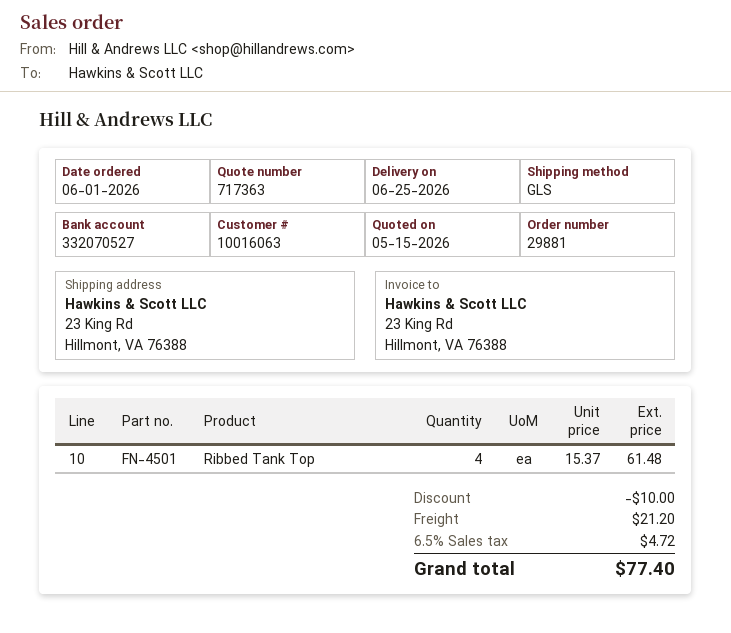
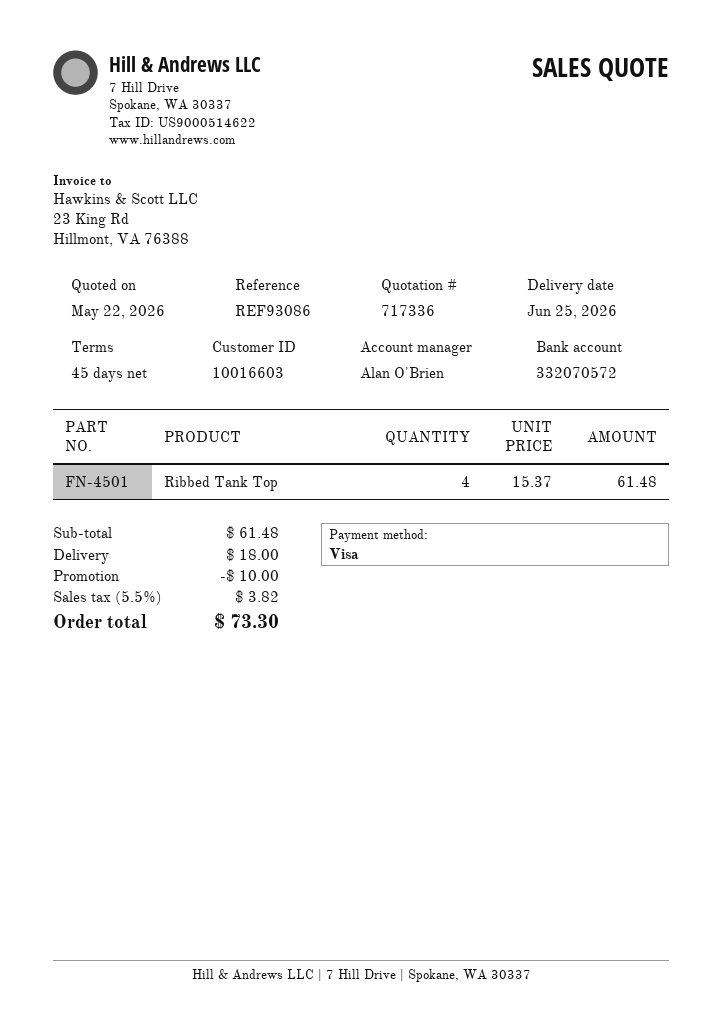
quote number: 717363 -> 717336
quote date: 2026-05-15 -> 2026-05-22
customer number: 10016063 -> 10016603
bank account: 332070527 -> 332070572
shipping: 21.20 -> 18.00
tax: 6.5% = 4.72 -> 5.5% = 3.82
total: 77.40 -> 73.30

